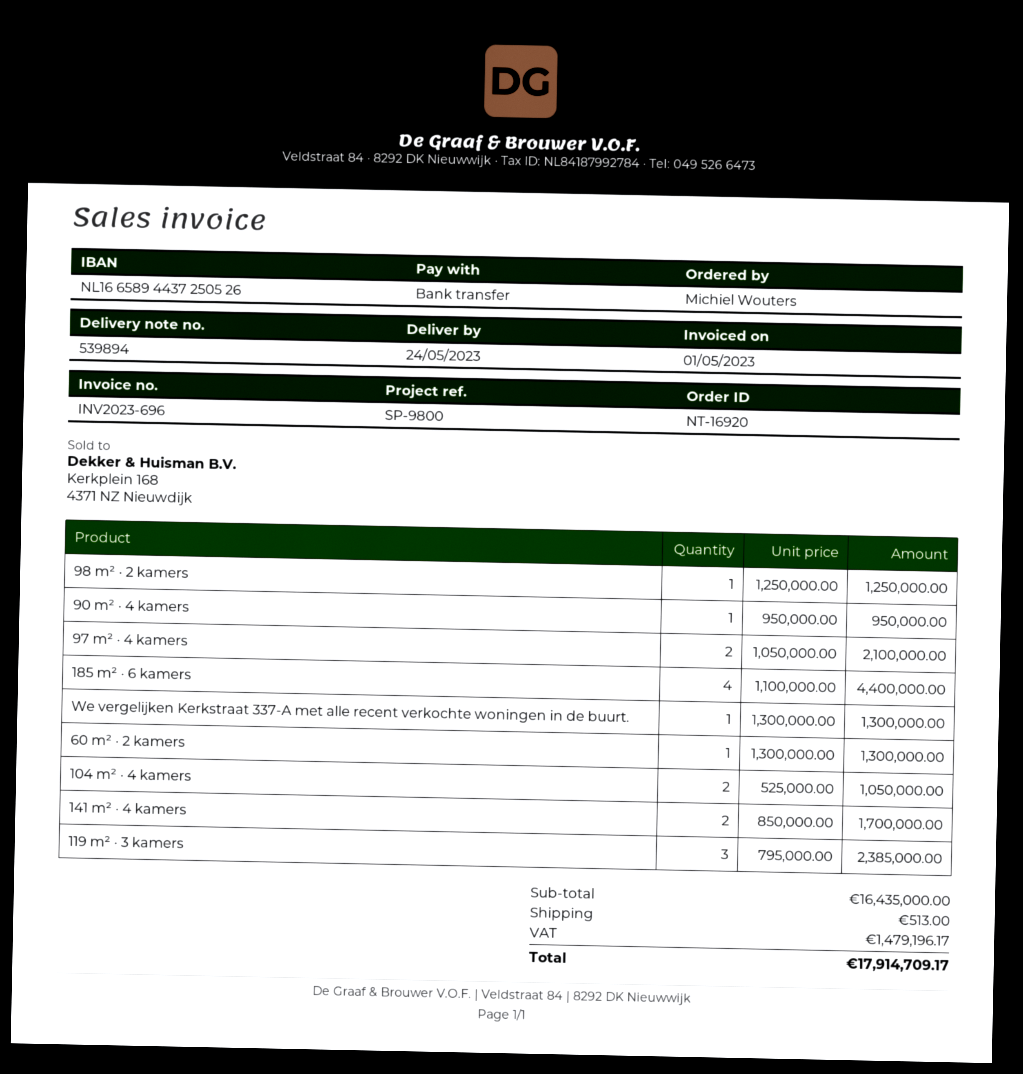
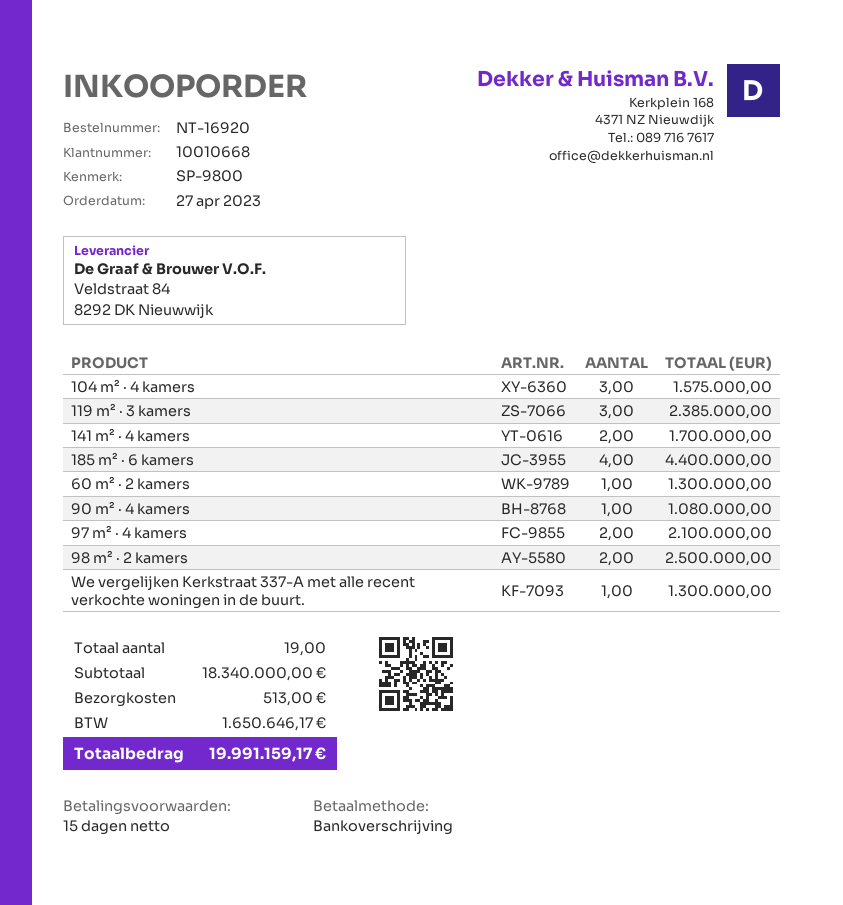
98 m² · 2 kamers: 1 for 1250000.00 -> 2 for 2500000.00
90 m² · 4 kamers: 1 for 950000.00 -> 1 for 1080000.00
104 m² · 4 kamers: 2 for 1050000.00 -> 3 for 1575000.00
subtotal: 16435000.00 -> 18340000.00
tax: 1479196.17 -> 1650646.17
total: 17914709.17 -> 19991159.17

